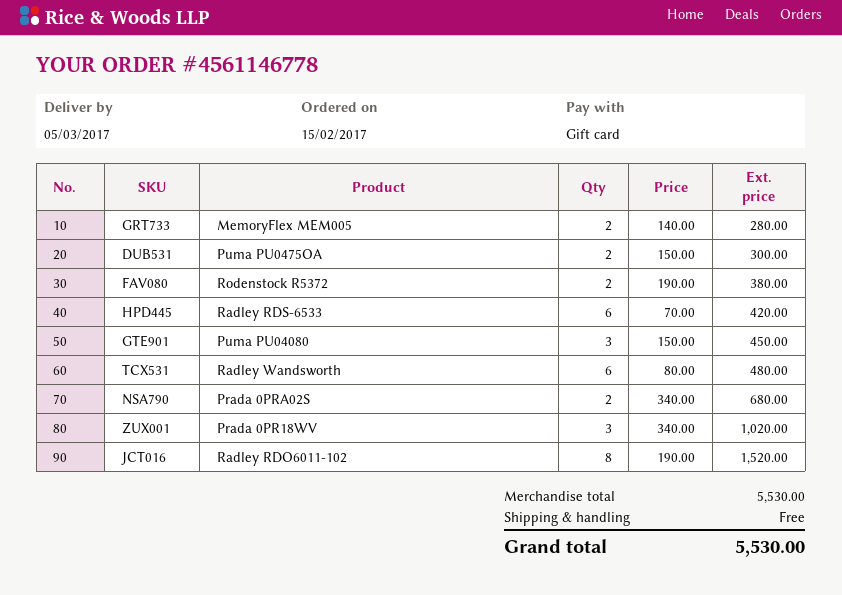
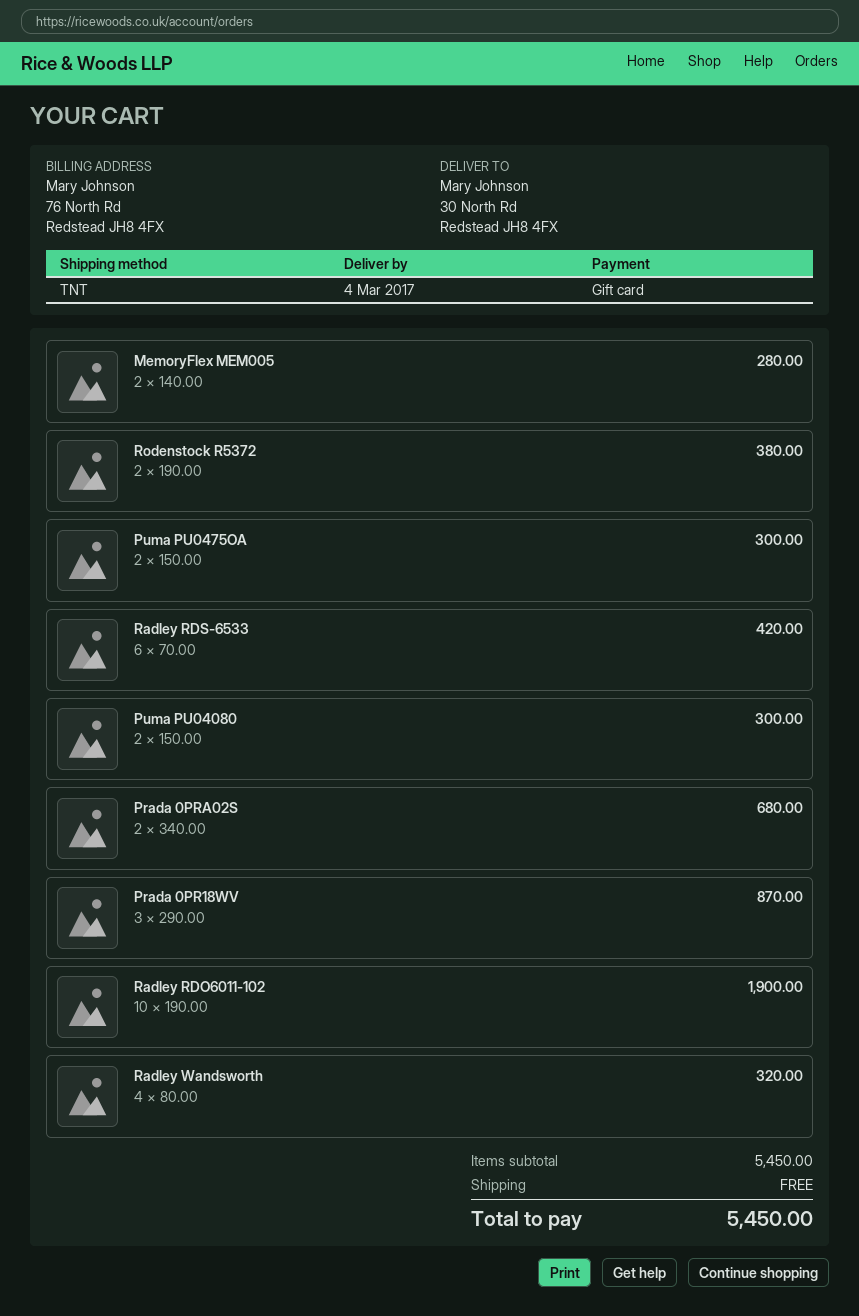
delivery date: 2017-03-05 -> 2017-03-04
Puma PU04080: 3 x 150.00 = 450.00 -> 2 x 150.00 = 300.00
Radley Wandsworth: 6 x 80.00 = 480.00 -> 4 x 80.00 = 320.00
Prada 0PR18WV: 3 x 340.00 = 1020.00 -> 3 x 290.00 = 870.00
Radley RDO6011-102: 8 x 190.00 = 1520.00 -> 10 x 190.00 = 1900.00
subtotal: 5530.00 -> 5450.00
total: 5530.00 -> 5450.00

